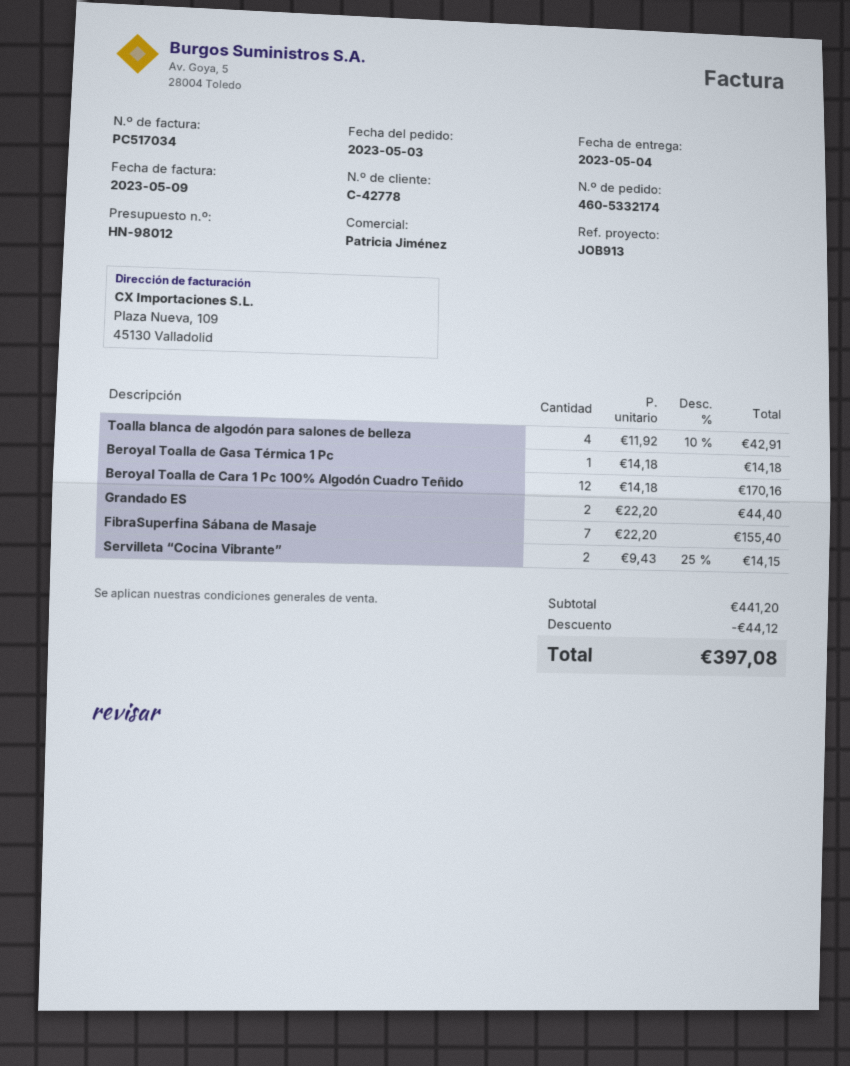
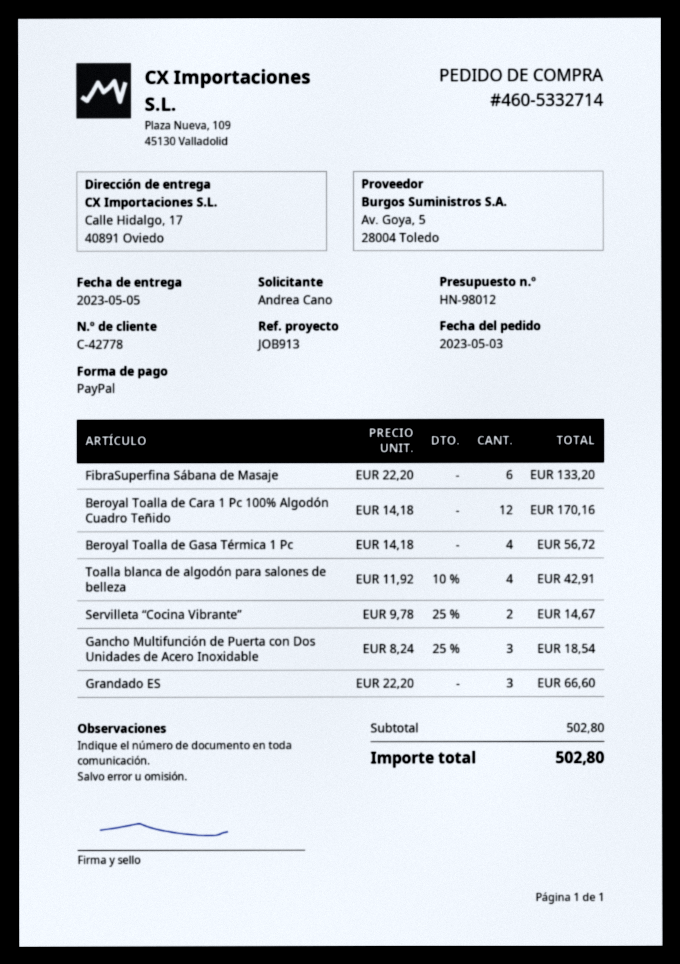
order number: 460-5332174 -> 460-5332714
delivery date: 2023-05-04 -> 2023-05-05
Beroyal Toalla de Gasa Térmica 1 Pc: 1 x 14.18 = 14.18 -> 4 x 14.18 = 56.72
Grandado ES: 2 x 22.20 = 44.40 -> 3 x 22.20 = 66.60
FibraSuperfina Sábana de Masaje: 7 x 22.20 = 155.40 -> 6 x 22.20 = 133.20
Servilleta “Cocina Vibrante”: 2 x 9.43 - 25% = 14.15 -> 2 x 9.78 - 25% = 14.67
Gancho Multifunción de Puerta con Dos Unidades de Acero Inoxidable: none -> 3 x 8.24 - 25% = 18.54
subtotal: 441.20 -> 502.80
discount: 44.12 -> none
total: 397.08 -> 502.80

